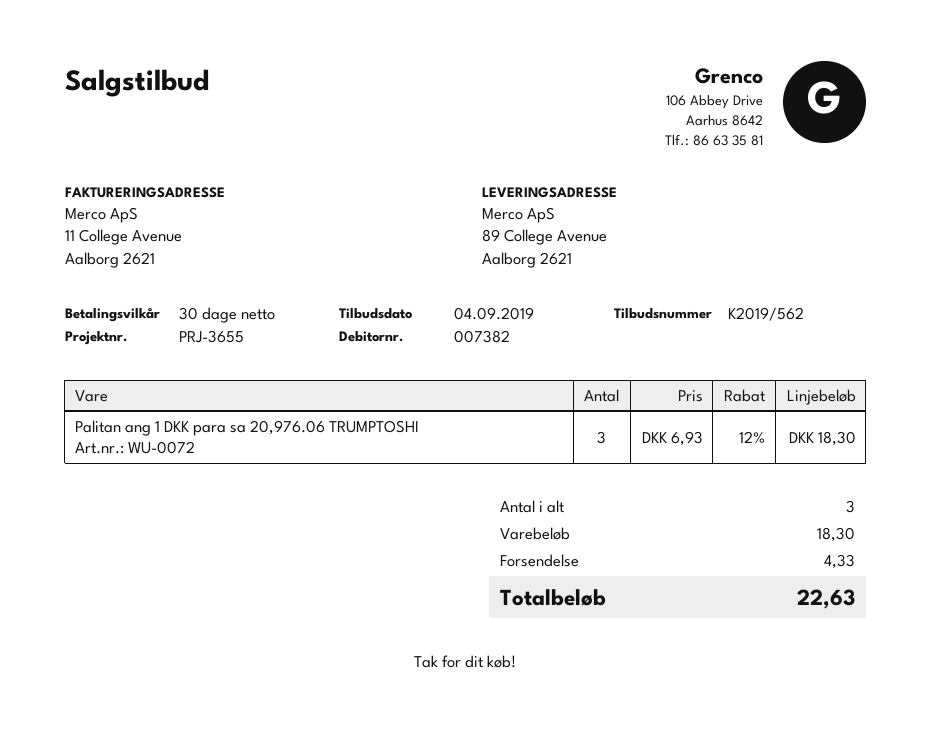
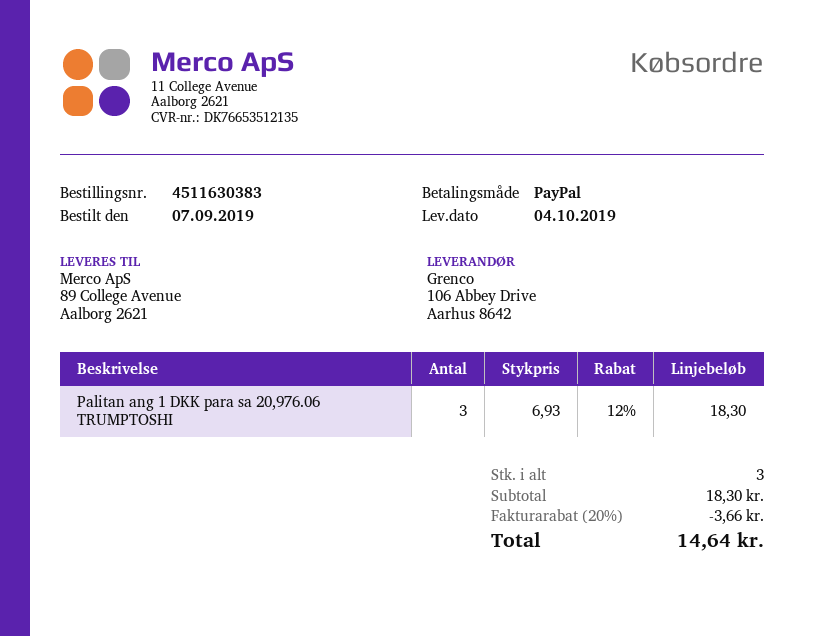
discount: none -> 20% = 3.66
shipping: 4.33 -> none
total: 22.63 -> 14.64

